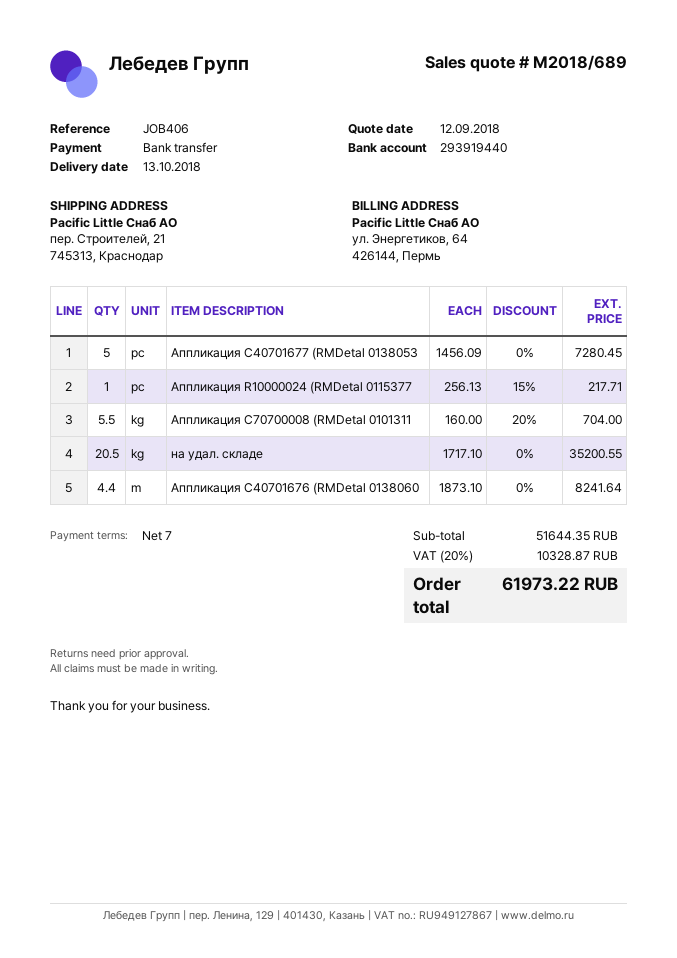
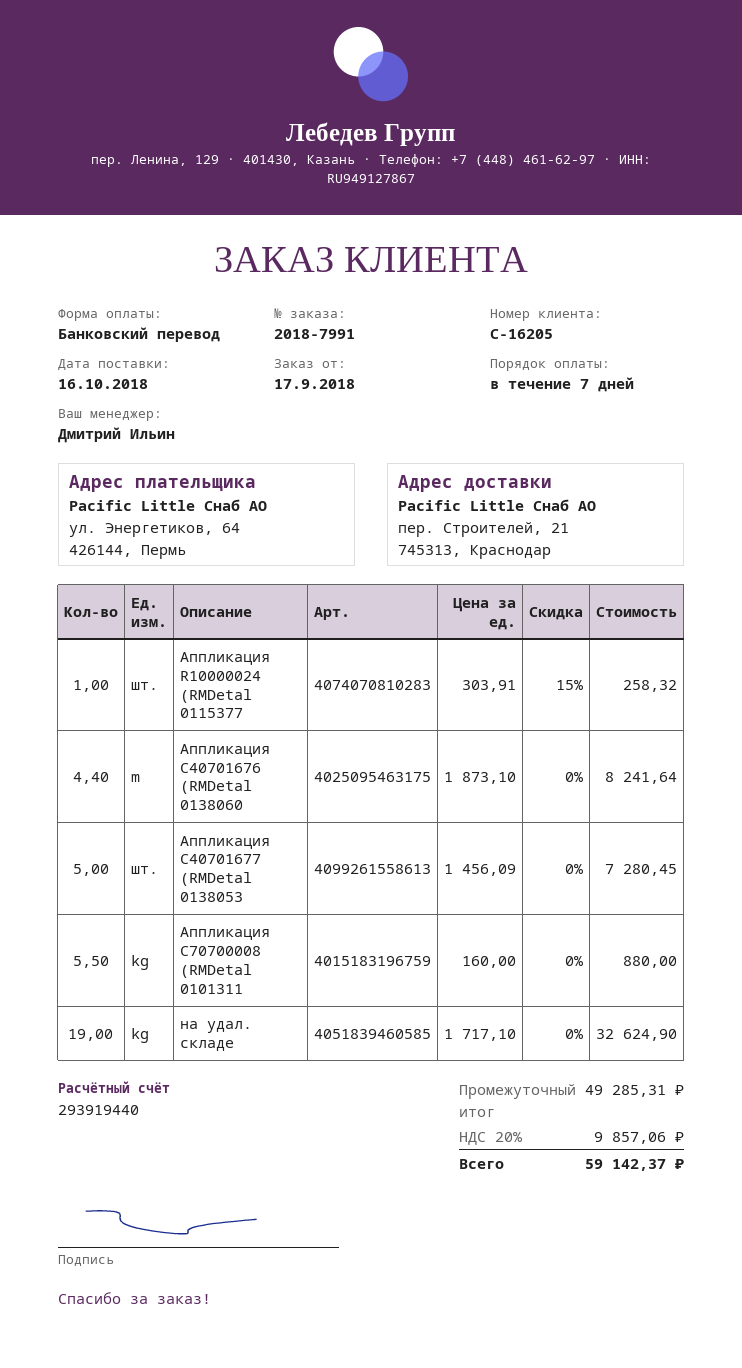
delivery date: 2018-10-13 -> 2018-10-16
Аппликация R10000024 (RMDetal 0115377: 1 x 256.13 - 15% = 217.71 -> 1 x 303.91 - 15% = 258.32
Аппликация C70700008 (RMDetal 0101311: 5.5 x 160.00 - 20% = 704.00 -> 5.5 x 160.00 = 880.00
на удал. складе: 20.5 x 1717.10 = 35200.55 -> 19 x 1717.10 = 32624.90
subtotal: 51644.35 -> 49285.31
tax: 20% = 10328.87 -> 20% = 9857.06
total: 61973.22 -> 59142.37

